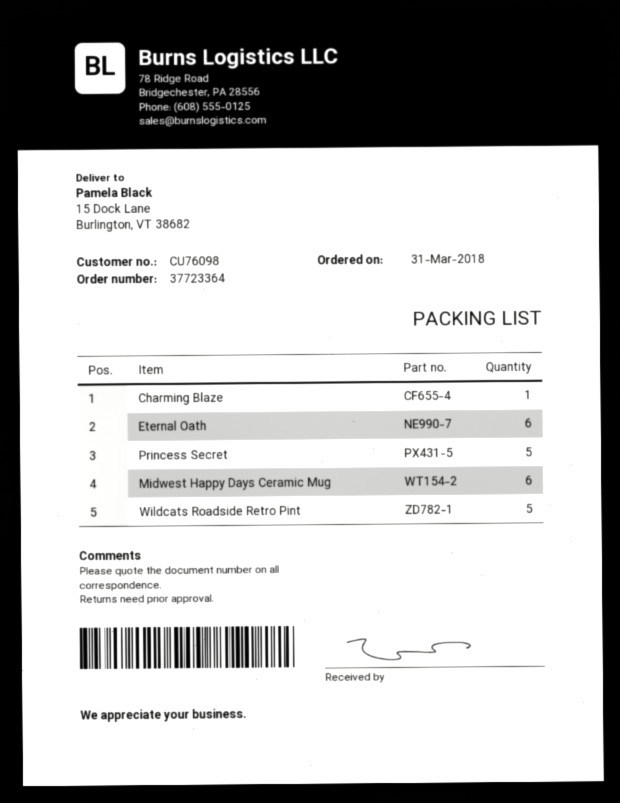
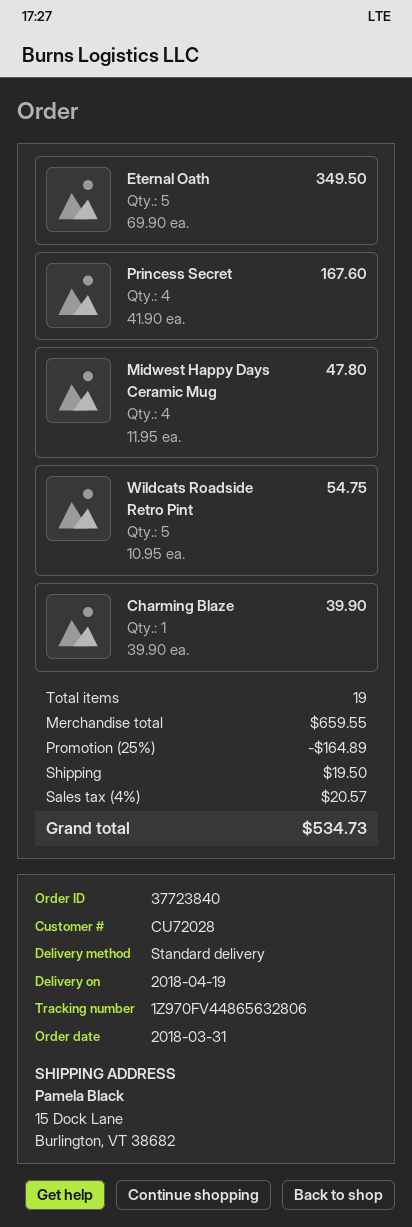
order number: 37723364 -> 37723840
customer number: CU76098 -> CU72028
Eternal Oath: 6 -> 5
Princess Secret: 5 -> 4
Midwest Happy Days Ceramic Mug: 6 -> 4

